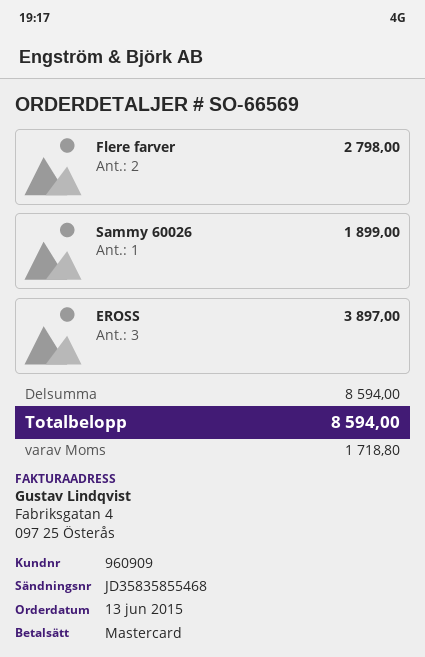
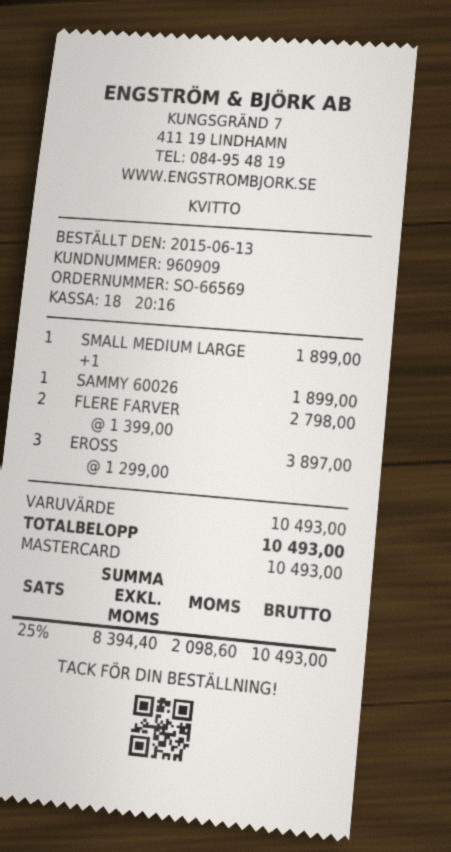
SMALL MEDIUM LARGE +1: none -> 1 for 1899.00
subtotal: 8594.00 -> 10493.00
tax: 1718.80 -> 2098.60
total: 8594.00 -> 10493.00

